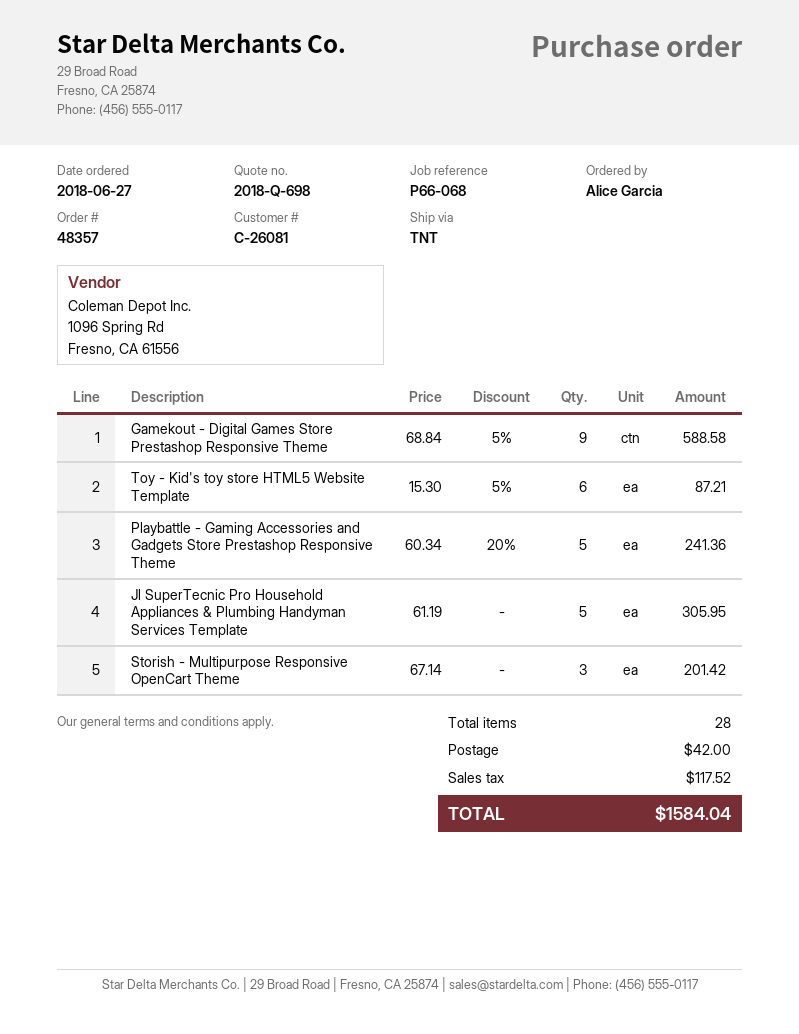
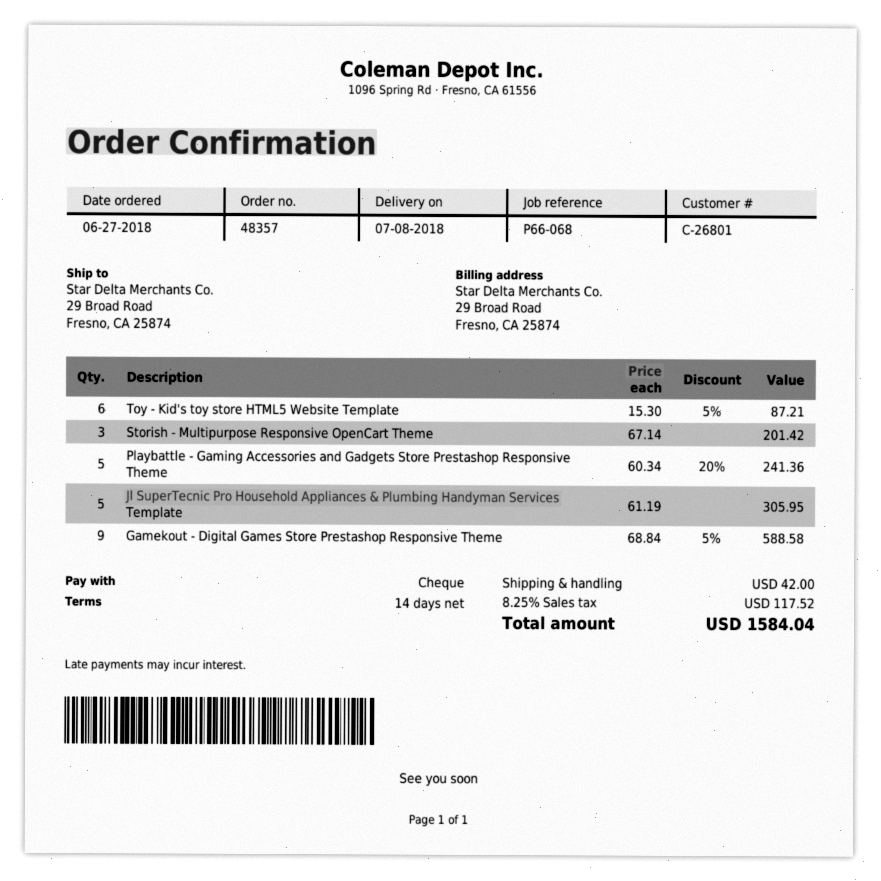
customer number: C-26081 -> C-26801

